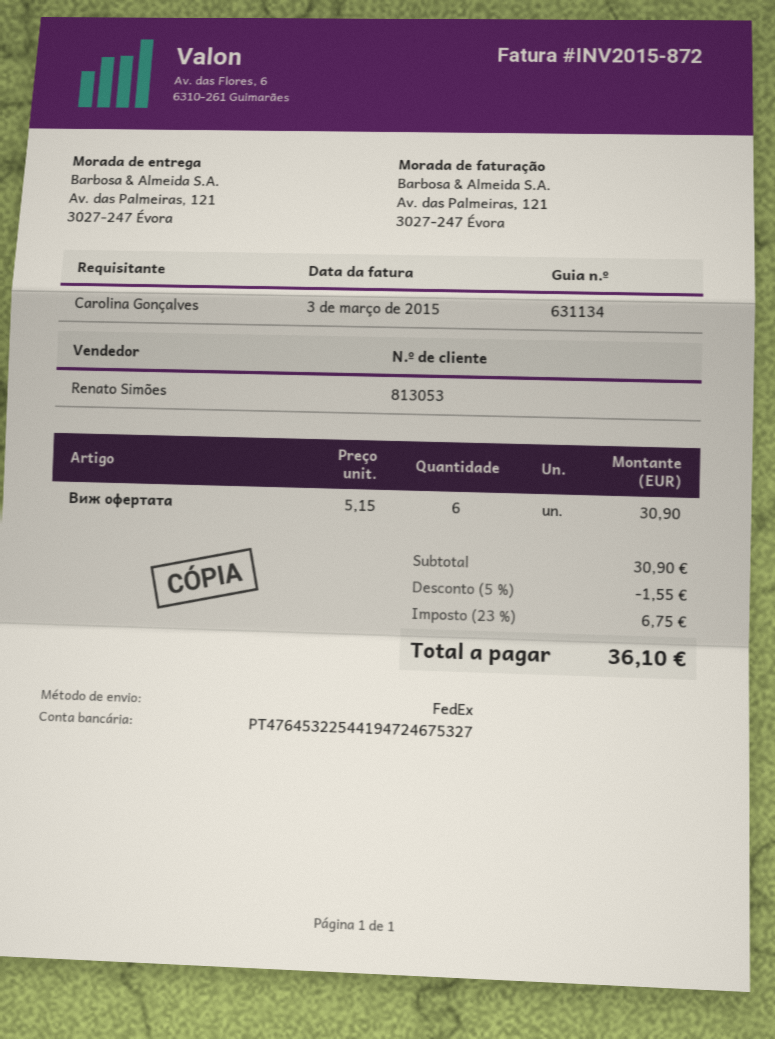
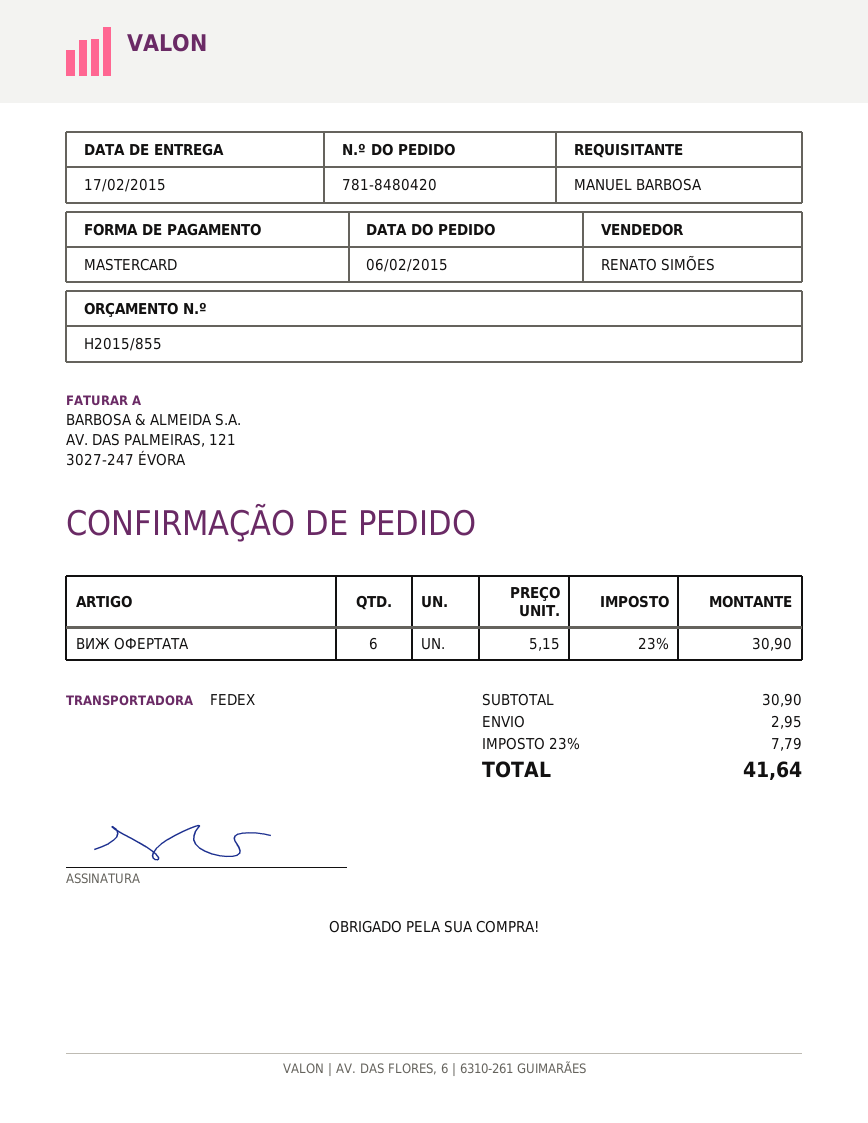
ordered by: Carolina Gonçalves -> MANUEL BARBOSA
discount: 5% = 1.55 -> none
shipping: none -> 2.95
tax: 23% = 6.75 -> 23% = 7.79
total: 36.10 -> 41.64

